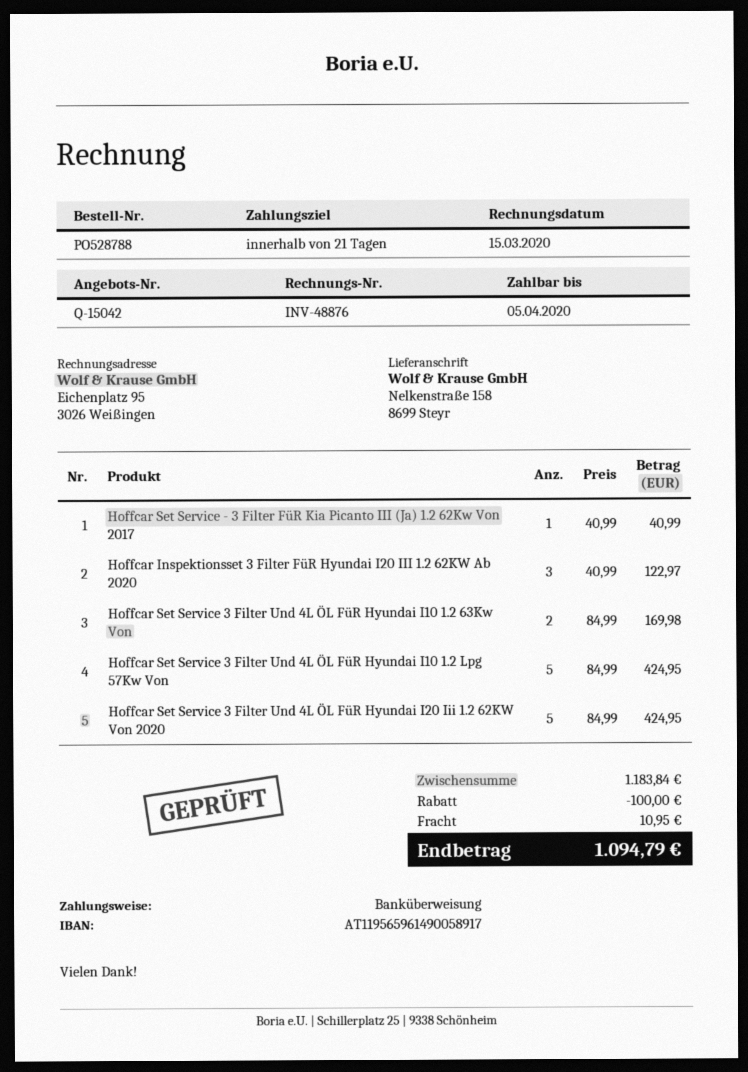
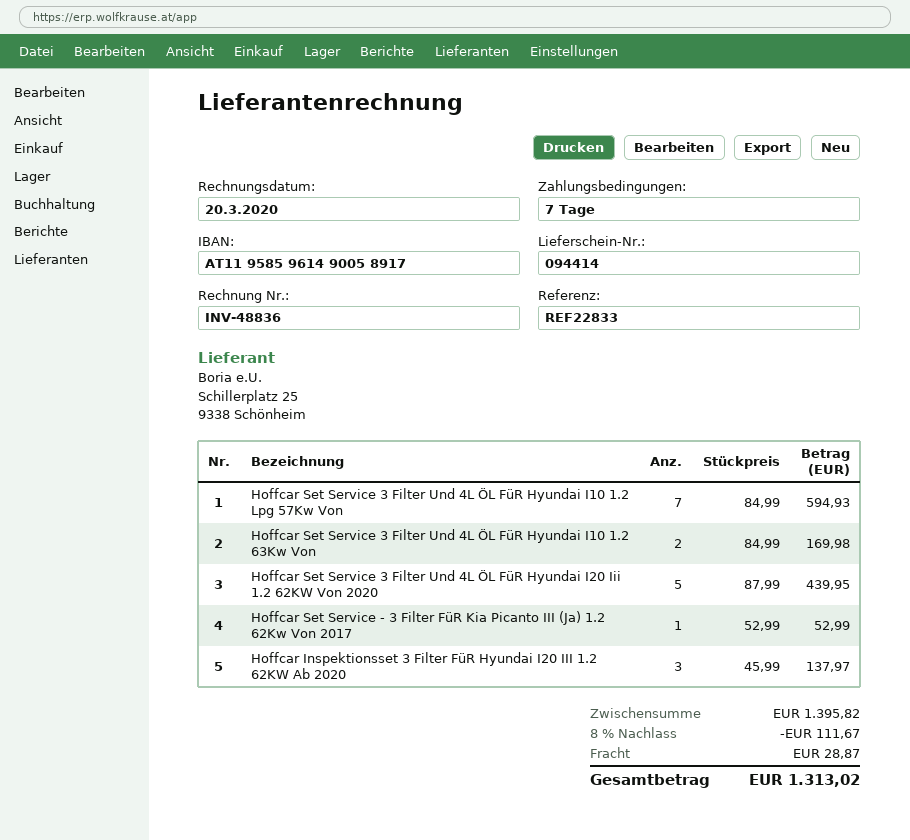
invoice number: INV-48876 -> INV-48836
invoice date: 2020-03-15 -> 2020-03-20
payment terms: 21 days -> 7 days
bank account: AT119565961490058917 -> AT119585961490058917
Hoffcar Set Service - 3 Filter FüR Kia Picanto III (Ja) 1.2 62Kw Von 2017: 1 x 40.99 = 40.99 -> 1 x 52.99 = 52.99
Hoffcar Inspektionsset 3 Filter FüR Hyundai I20 III 1.2 62KW Ab 2020: 3 x 40.99 = 122.97 -> 3 x 45.99 = 137.97
Hoffcar Set Service 3 Filter Und 4L ÖL FüR Hyundai I10 1.2 Lpg 57Kw Von: 5 x 84.99 = 424.95 -> 7 x 84.99 = 594.93
Hoffcar Set Service 3 Filter Und 4L ÖL FüR Hyundai I20 Iii 1.2 62KW Von 2020: 5 x 84.99 = 424.95 -> 5 x 87.99 = 439.95
subtotal: 1183.84 -> 1395.82
discount: 100.00 -> 111.67
shipping: 10.95 -> 28.87
total: 1094.79 -> 1313.02

